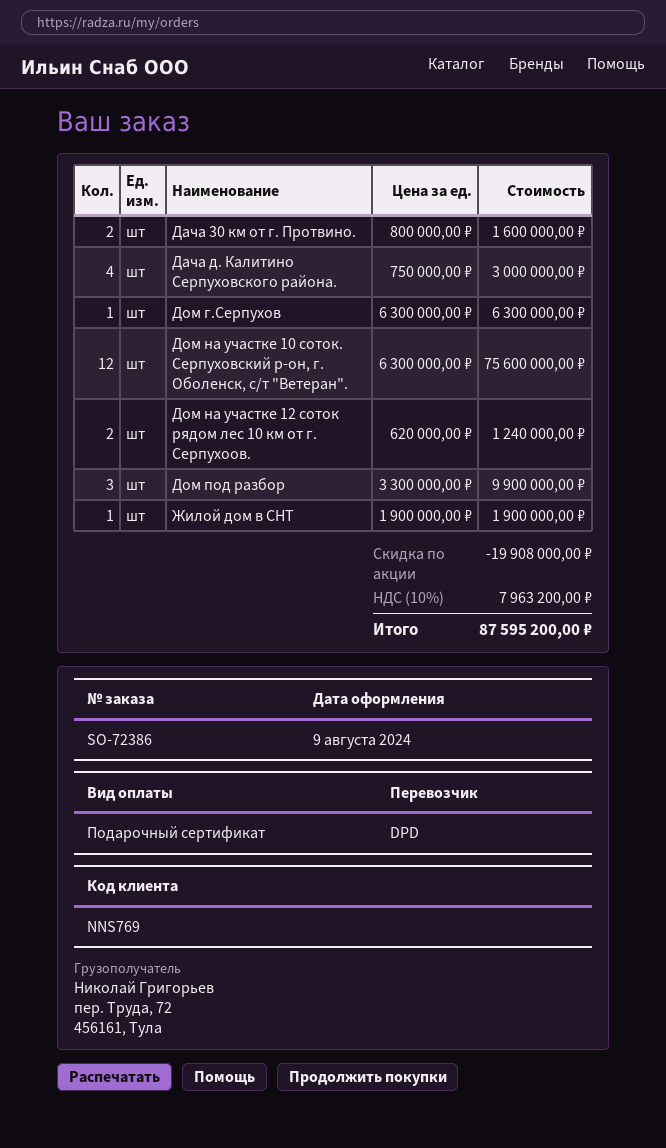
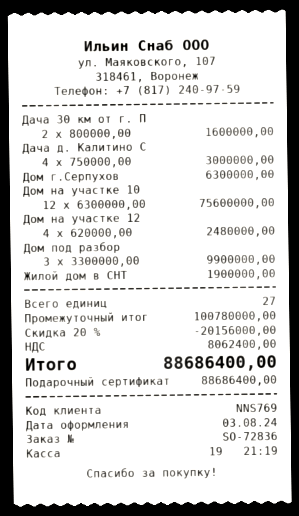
order number: SO-72386 -> SO-72836
order date: 2024-08-09 -> 2024-08-03
Дом на участке 12 соток рядом лес 10 км от г. Серпухоов.: 2 x 620000.00 = 1240000.00 -> 4 x 620000.00 = 2480000.00
discount: 19908000.00 -> 20156000.00
tax: 7963200.00 -> 8062400.00
total: 87595200.00 -> 88686400.00

